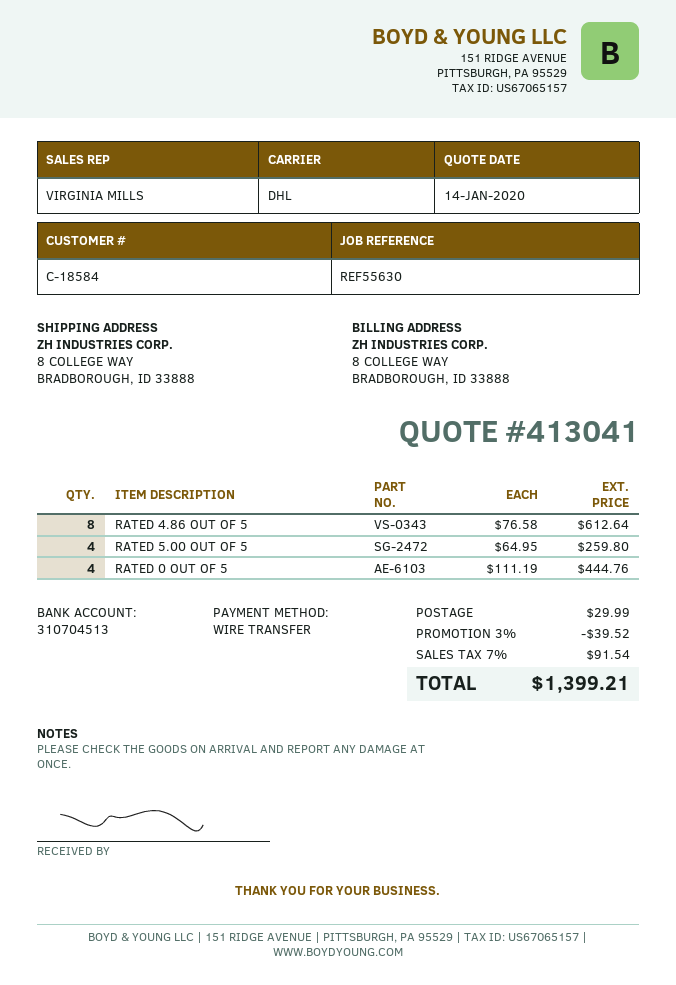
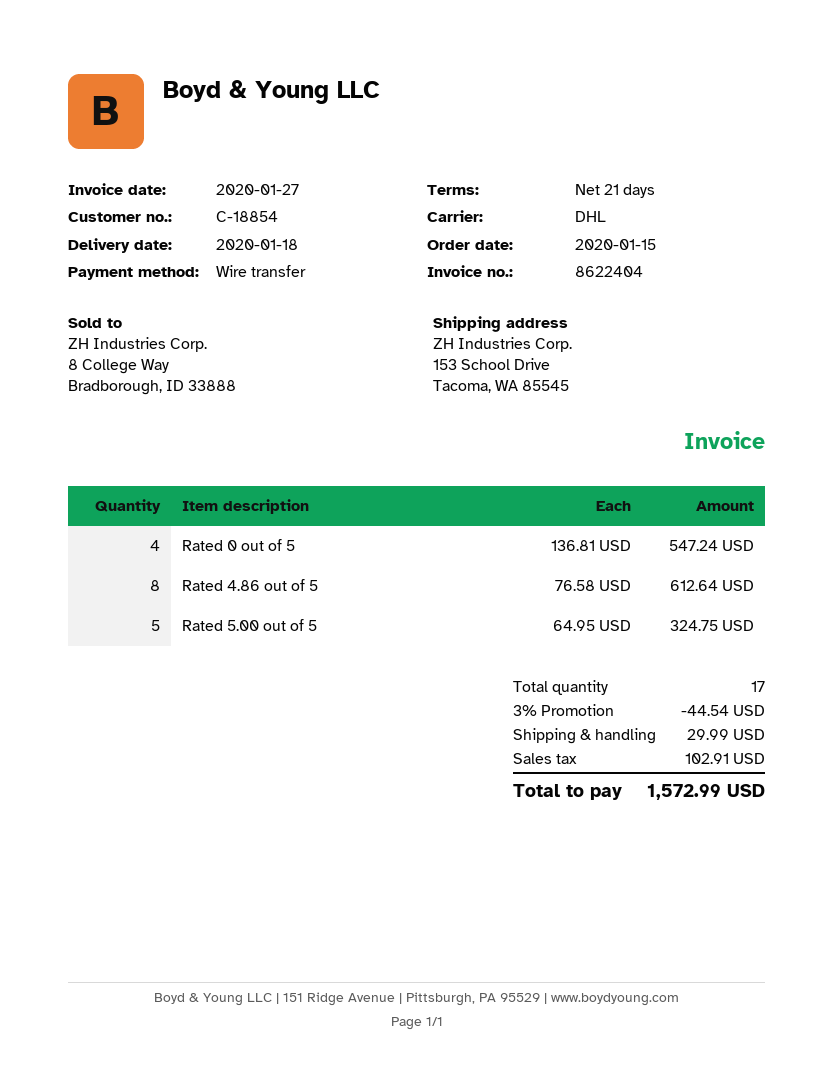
customer number: C-18584 -> C-18854
ship to: 8 COLLEGE WAY, BRADBOROUGH, ID 33888 -> 153 School Drive, Tacoma, WA 85545
RATED 5.00 OUT OF 5: 4 x 64.95 = 259.80 -> 5 x 64.95 = 324.75
RATED 0 OUT OF 5: 4 x 111.19 = 444.76 -> 4 x 136.81 = 547.24
discount: 3% = 39.52 -> 3% = 44.54
tax: 91.54 -> 102.91
total: 1399.21 -> 1572.99

